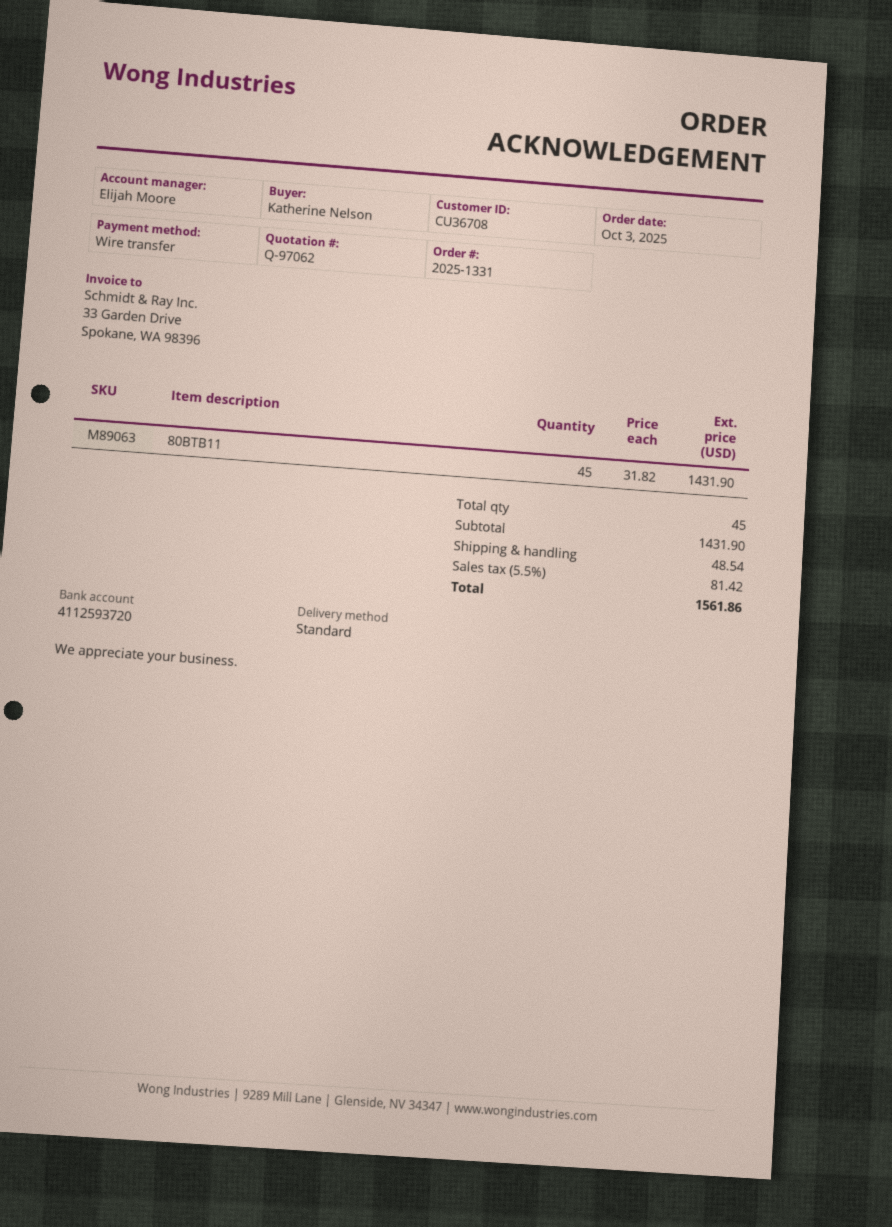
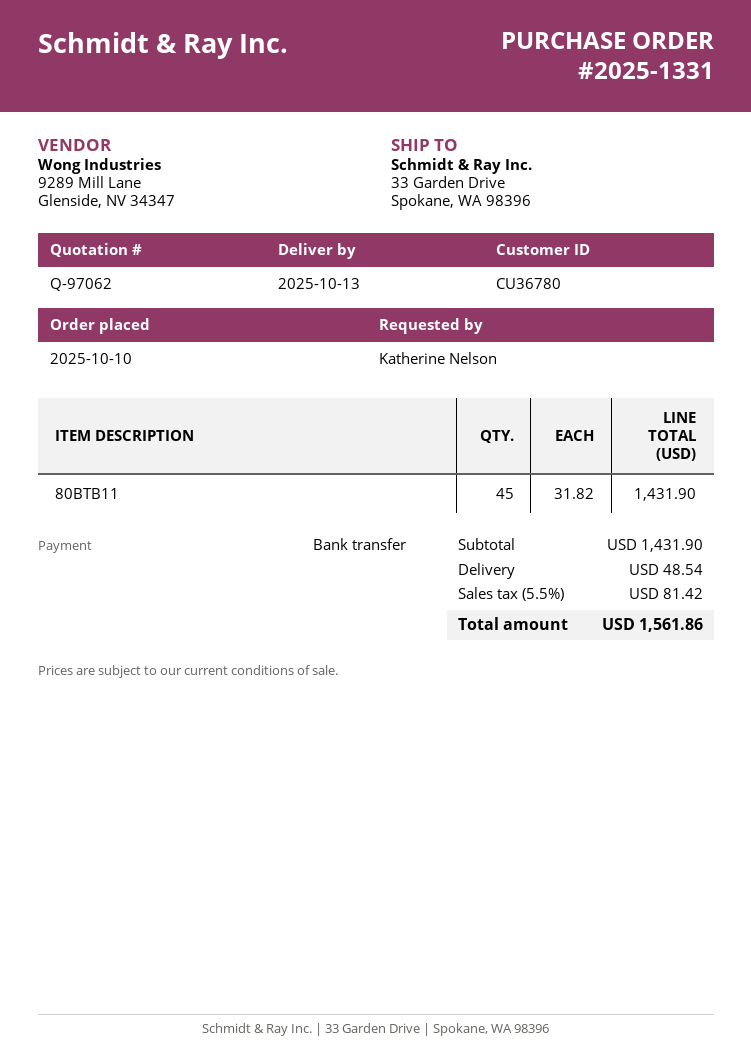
order date: 2025-10-03 -> 2025-10-10
customer number: CU36708 -> CU36780

